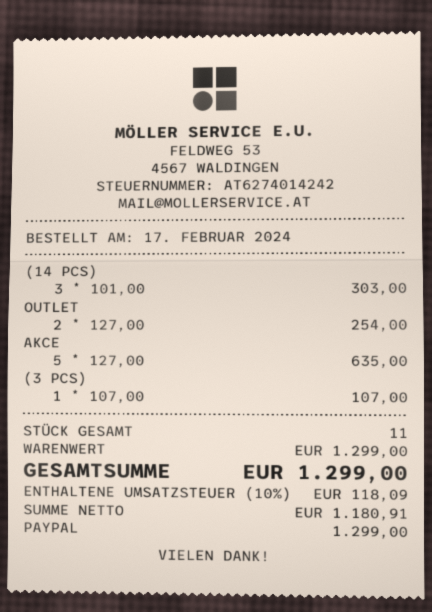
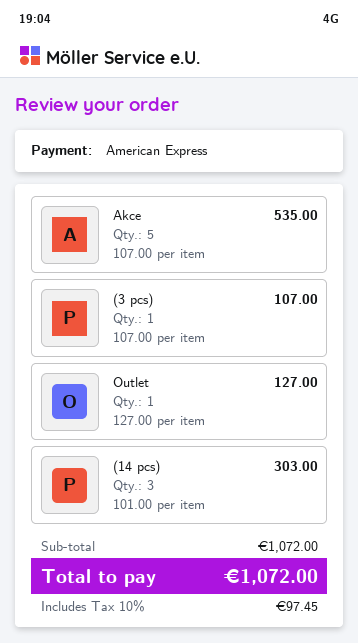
payment method: PayPal -> American Express
OUTLET: 2 x 127.00 = 254.00 -> 1 x 127.00 = 127.00
AKCE: 5 x 127.00 = 635.00 -> 5 x 107.00 = 535.00
subtotal: 1299.00 -> 1072.00
tax: 10% = 118.09 -> 10% = 97.45
total: 1299.00 -> 1072.00

